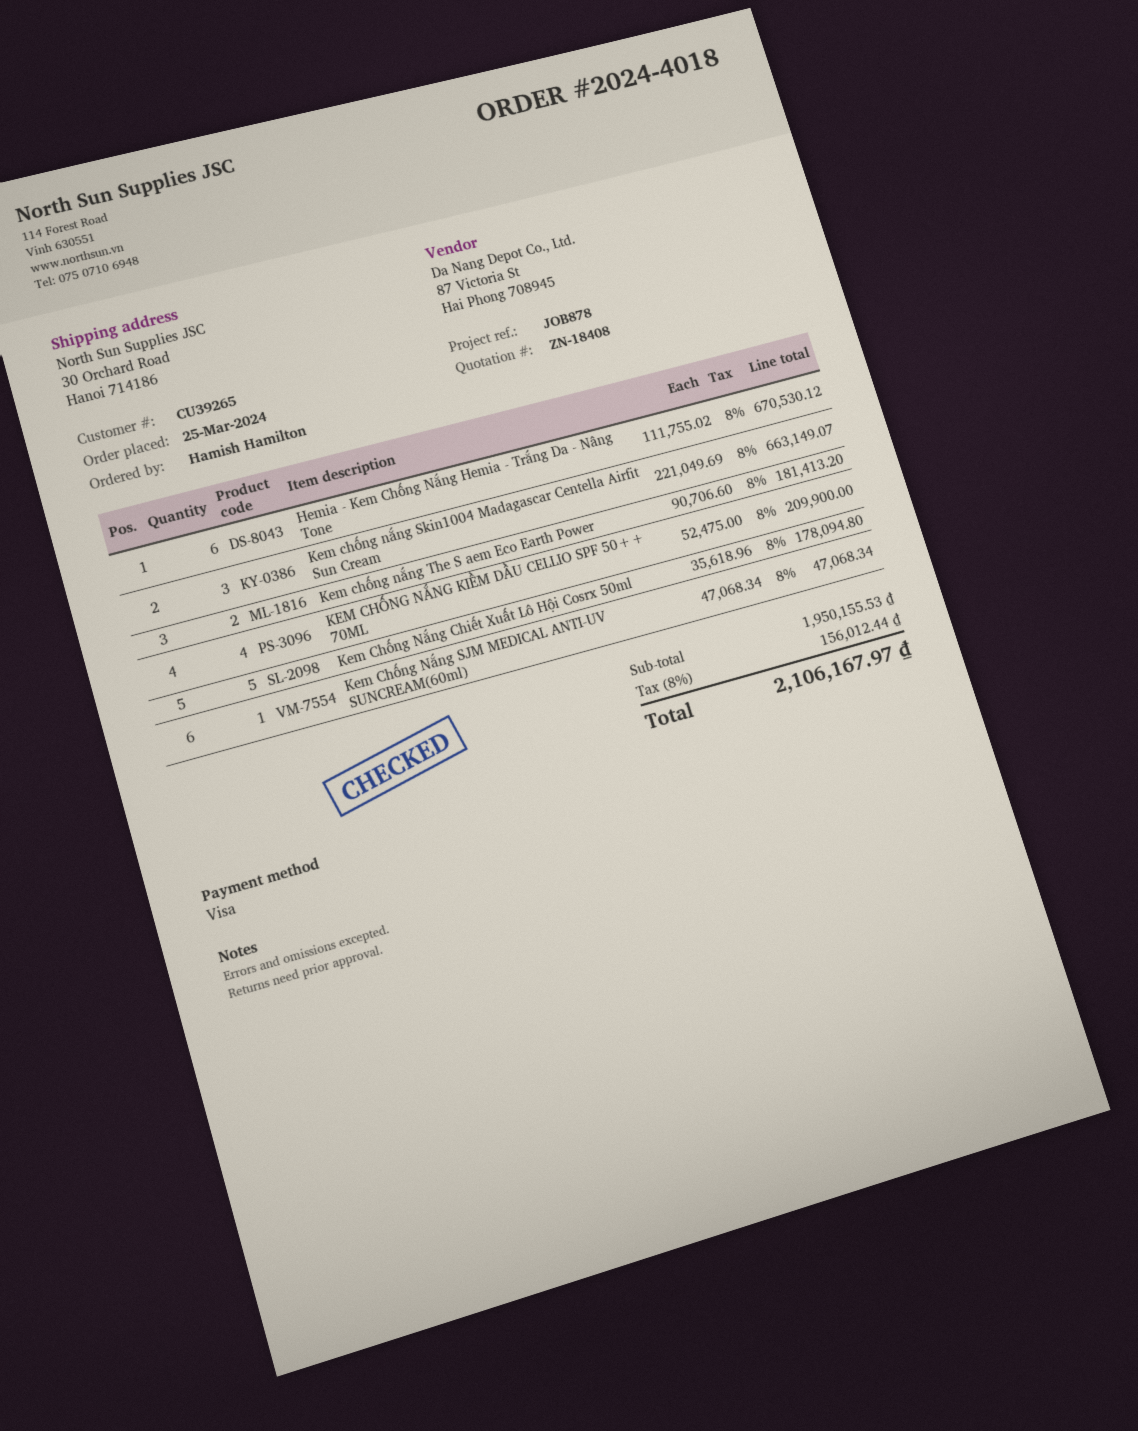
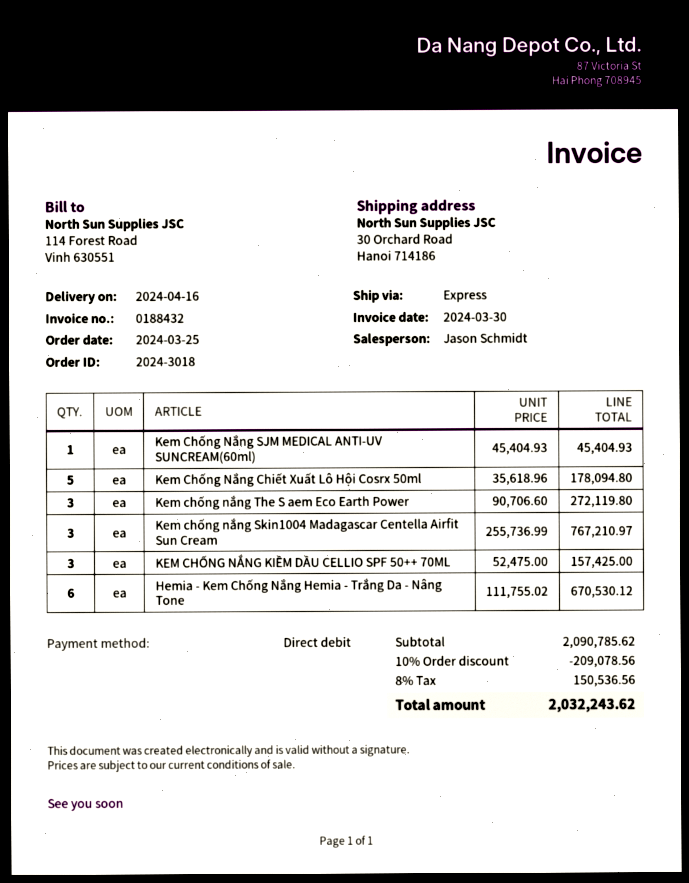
order number: 2024-4018 -> 2024-3018
payment method: Visa -> direct debit
Kem chống nắng Skin1004 Madagascar Centella Airfit Sun Cream: 3 x 221049.69 = 663149.07 -> 3 x 255736.99 = 767210.97
Kem chống nắng The S aem Eco Earth Power: 2 x 90706.60 = 181413.20 -> 3 x 90706.60 = 272119.80
KEM CHỐNG NẮNG KIỀM DẦU CELLIO SPF 50++ 70ML: 4 x 52475.00 = 209900.00 -> 3 x 52475.00 = 157425.00
Kem Chống Nắng SJM MEDICAL ANTI-UV SUNCREAM(60ml): 1 x 47068.34 = 47068.34 -> 1 x 45404.93 = 45404.93
subtotal: 1950155.53 -> 2090785.62
discount: none -> 10% = 209078.56
tax: 8% = 156012.44 -> 8% = 150536.56
total: 2106167.97 -> 2032243.62

